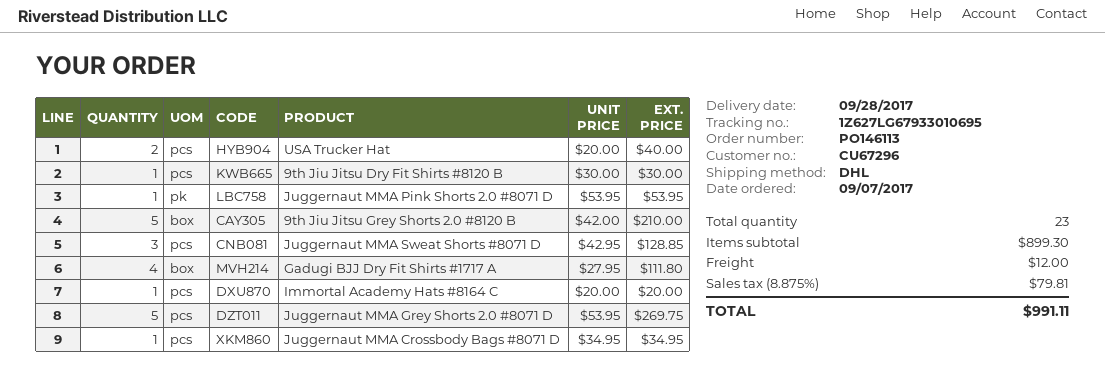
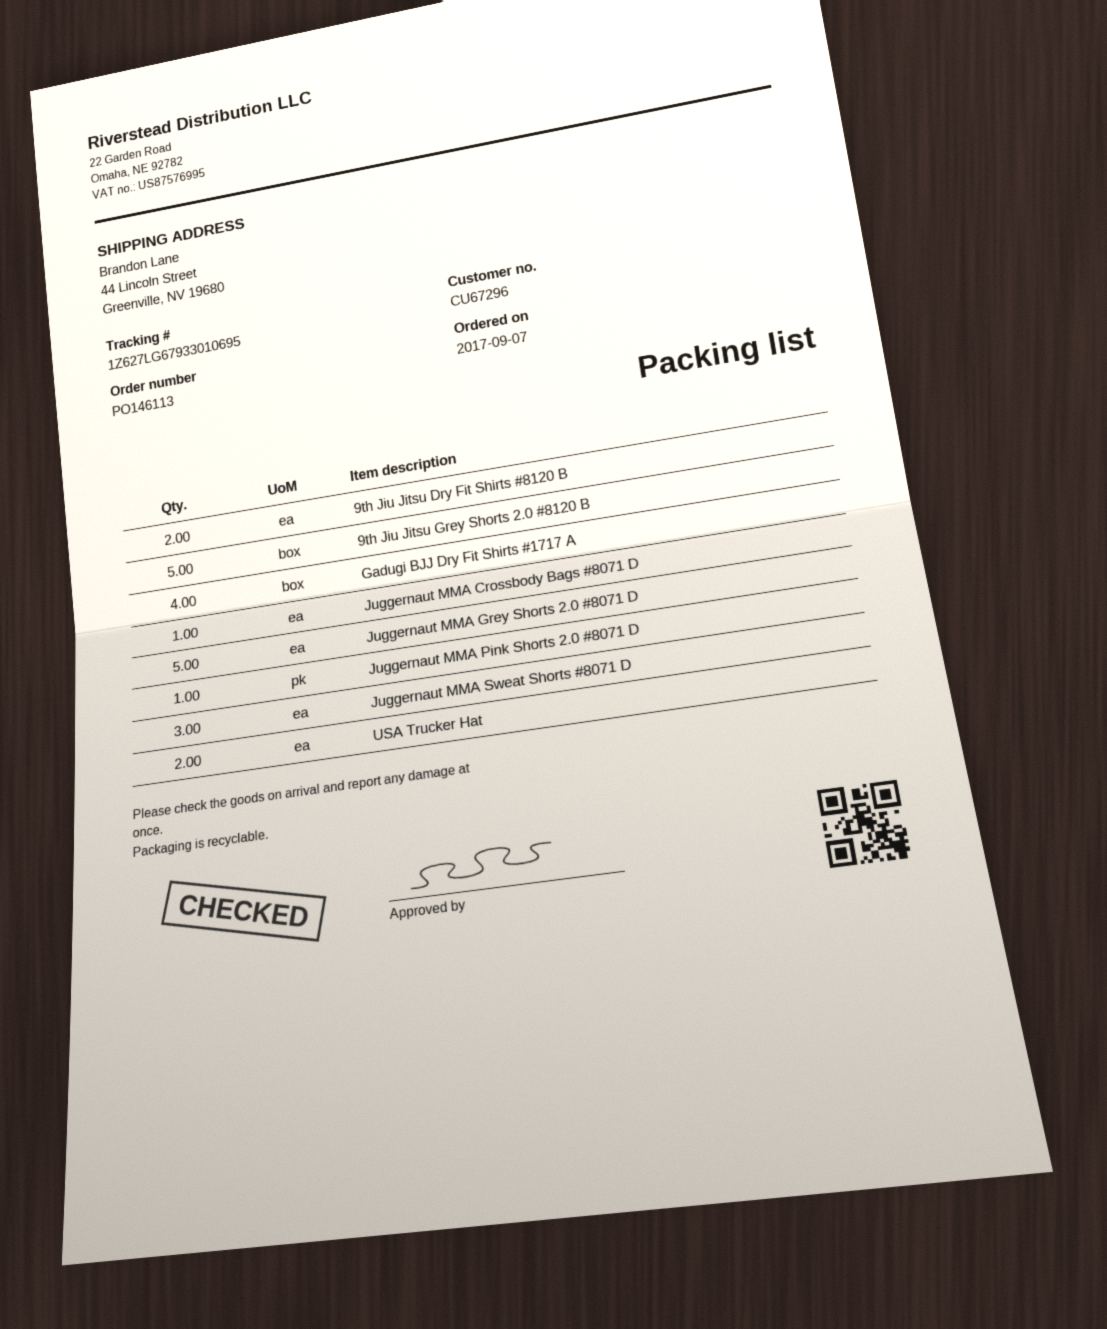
9th Jiu Jitsu Dry Fit Shirts #8120 B: 1 -> 2
Immortal Academy Hats #8164 C: 1 -> none

